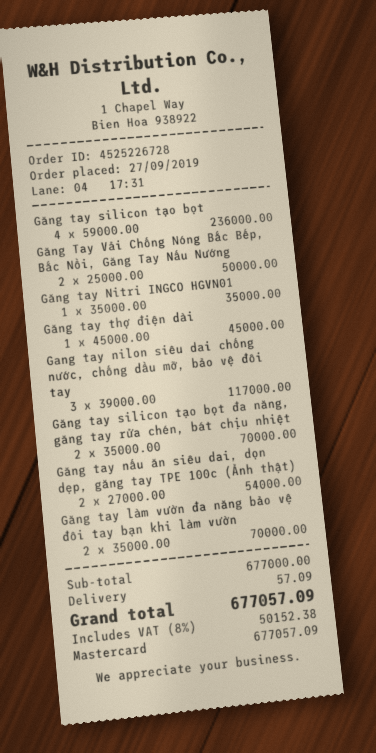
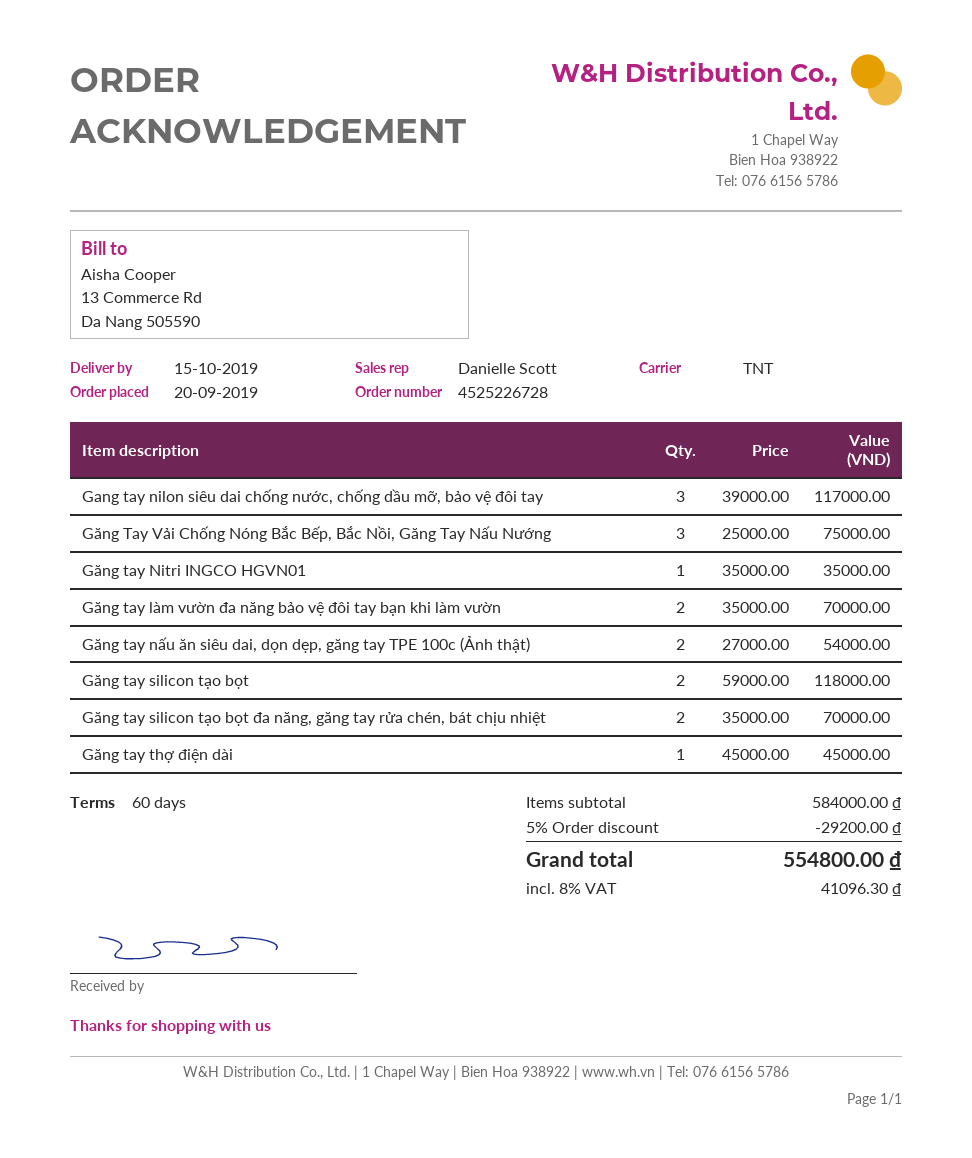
order date: 2019-09-27 -> 2019-09-20
Găng tay silicon tạo bọt: 4 x 59000.00 = 236000.00 -> 2 x 59000.00 = 118000.00
Găng Tay Vải Chống Nóng Bắc Bếp, Bắc Nồi, Găng Tay Nấu Nướng: 2 x 25000.00 = 50000.00 -> 3 x 25000.00 = 75000.00
subtotal: 677000.00 -> 584000.00
discount: none -> 5% = 29200.00
shipping: 57.09 -> none
tax: 8% = 50152.38 -> 8% = 41096.30
total: 677057.09 -> 554800.00

